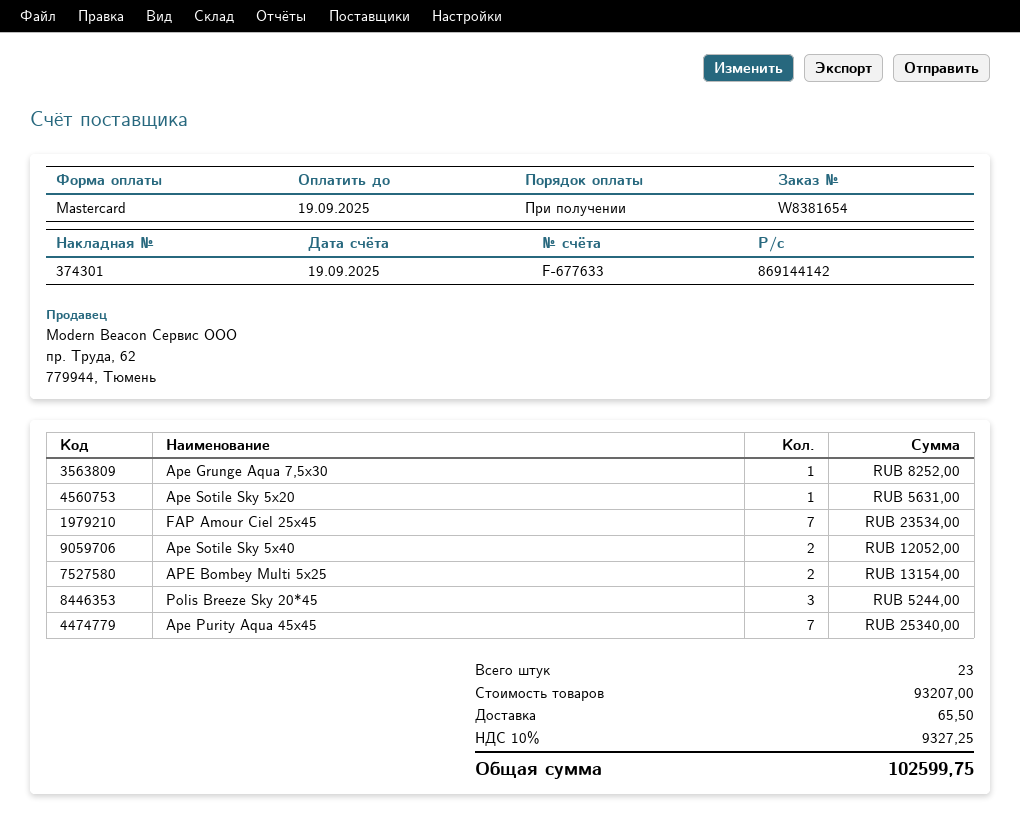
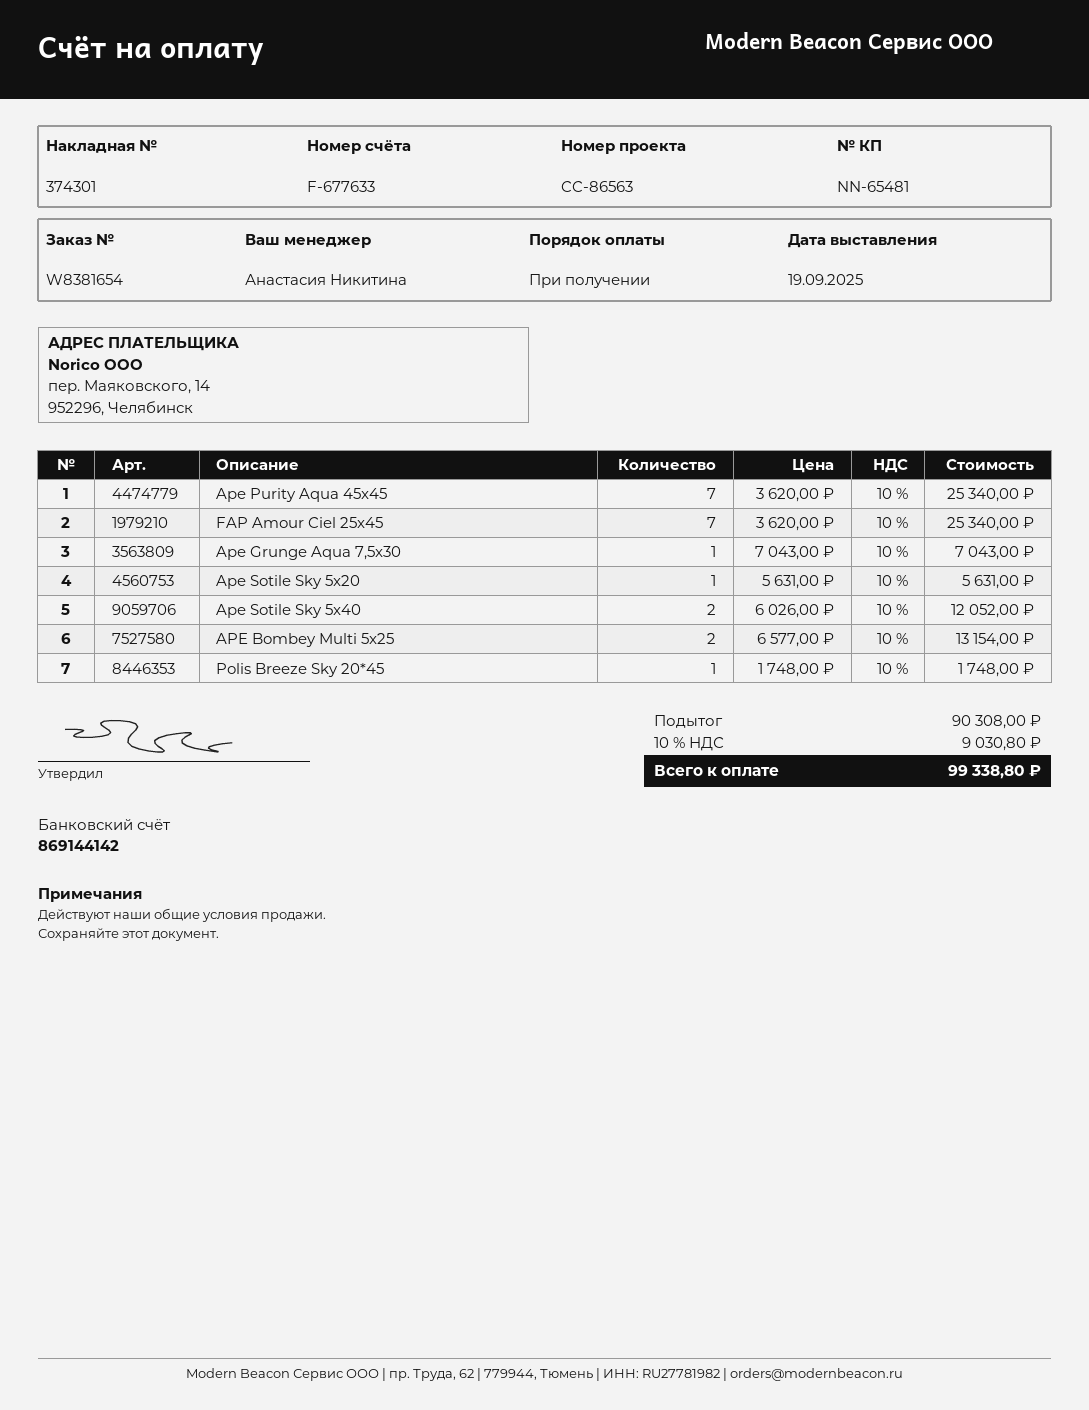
Ape Grunge Aqua 7,5x30: 1 for 8252.00 -> 1 for 7043.00
FAP Amour Ciel 25x45: 7 for 23534.00 -> 7 for 25340.00
Polis Breeze Sky 20*45: 3 for 5244.00 -> 1 for 1748.00
subtotal: 93207.00 -> 90308.00
shipping: 65.50 -> none
tax: 10% = 9327.25 -> 10% = 9030.80
total: 102599.75 -> 99338.80

